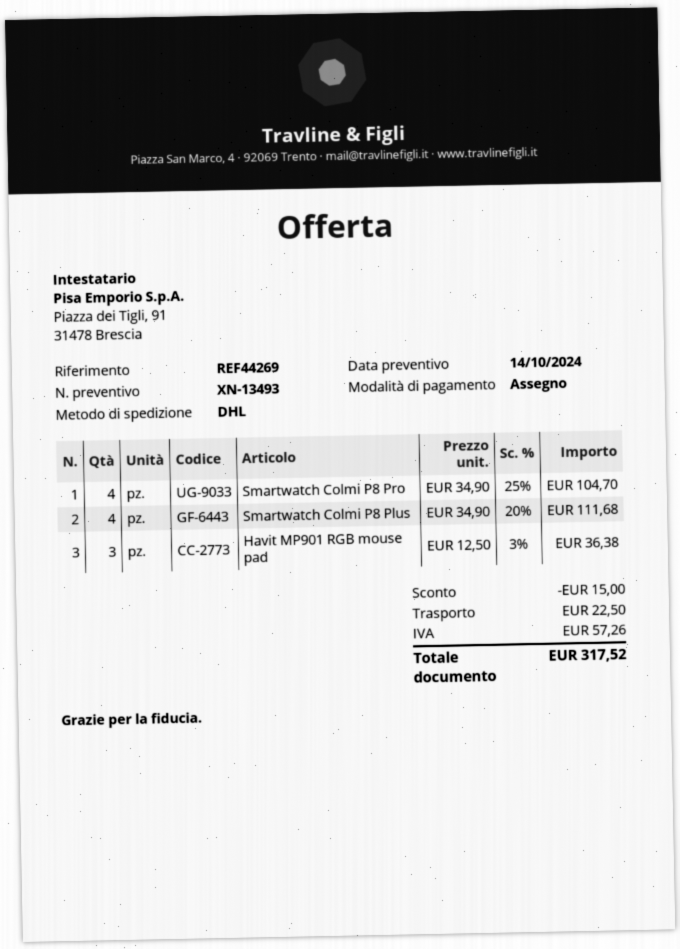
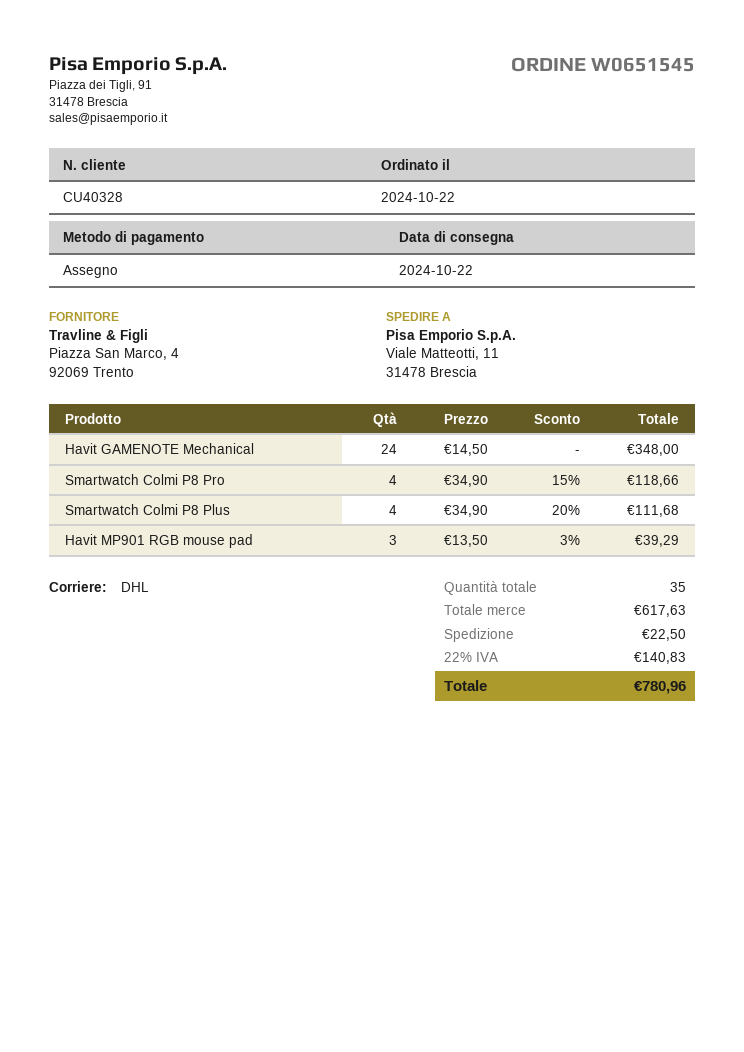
Smartwatch Colmi P8 Pro: 4 x 34.90 - 25% = 104.70 -> 4 x 34.90 - 15% = 118.66
Havit MP901 RGB mouse pad: 3 x 12.50 - 3% = 36.38 -> 3 x 13.50 - 3% = 39.29
Havit GAMENOTE Mechanical: none -> 24 x 14.50 = 348.00
discount: 15.00 -> none
tax: 57.26 -> 140.83
total: 317.52 -> 780.96

